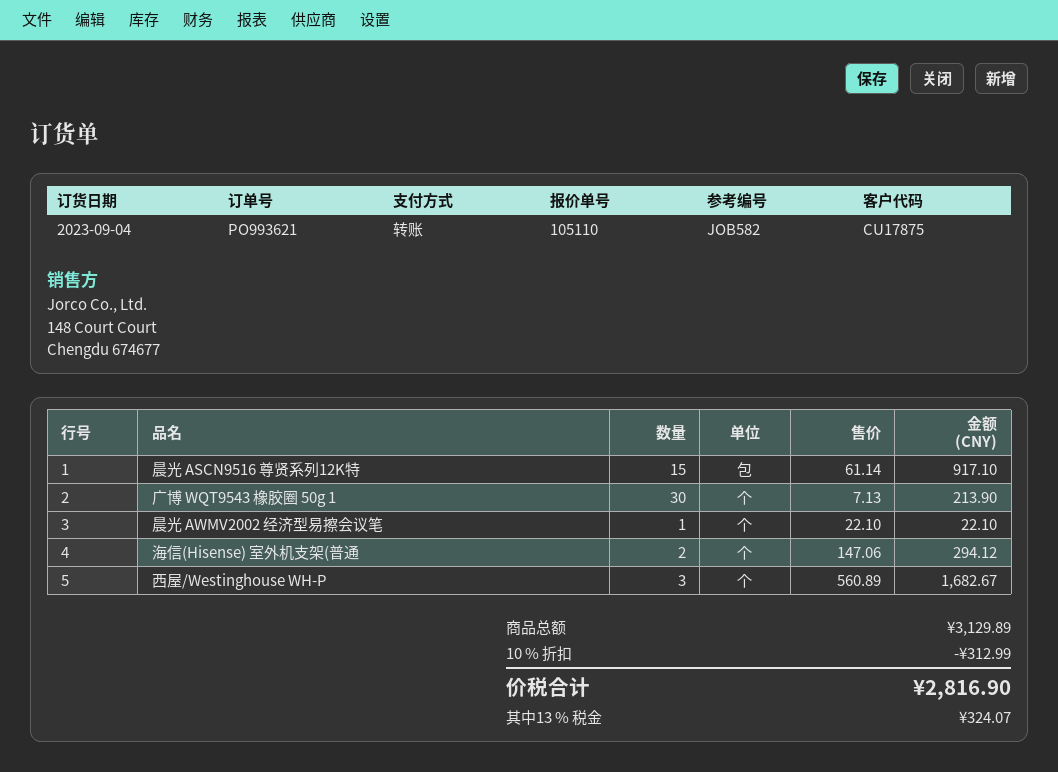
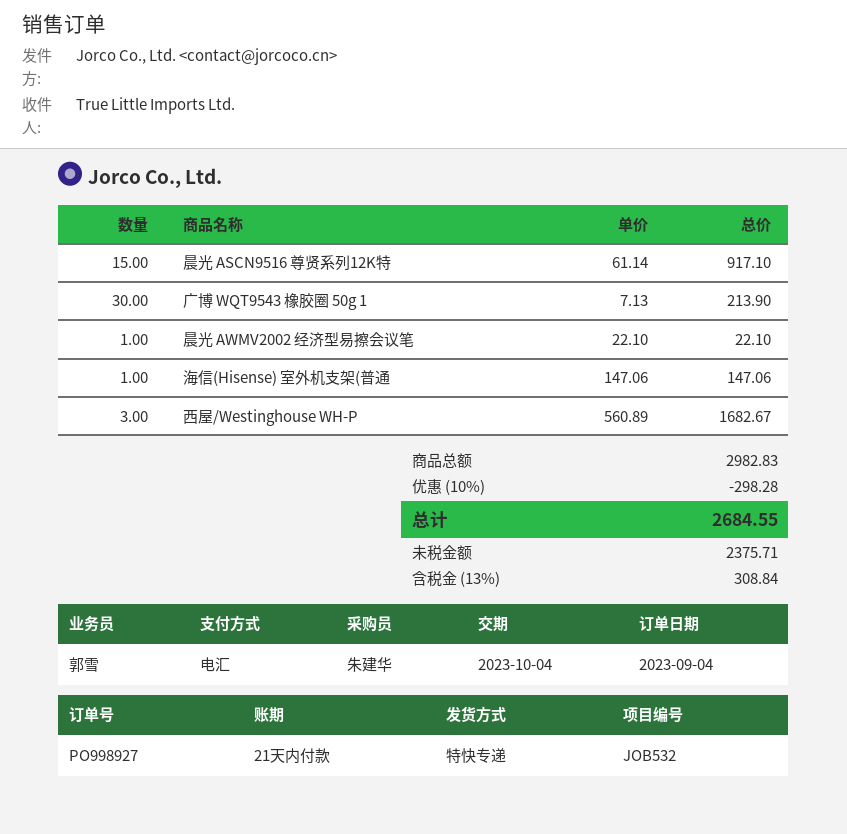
order number: PO993621 -> PO998927
reference: JOB582 -> JOB532
海信(Hisense) 室外机支架(普通: 2 x 147.06 = 294.12 -> 1 x 147.06 = 147.06
subtotal: 3129.89 -> 2982.83
discount: 10% = 312.99 -> 10% = 298.28
tax: 13% = 324.07 -> 13% = 308.84
total: 2816.90 -> 2684.55

